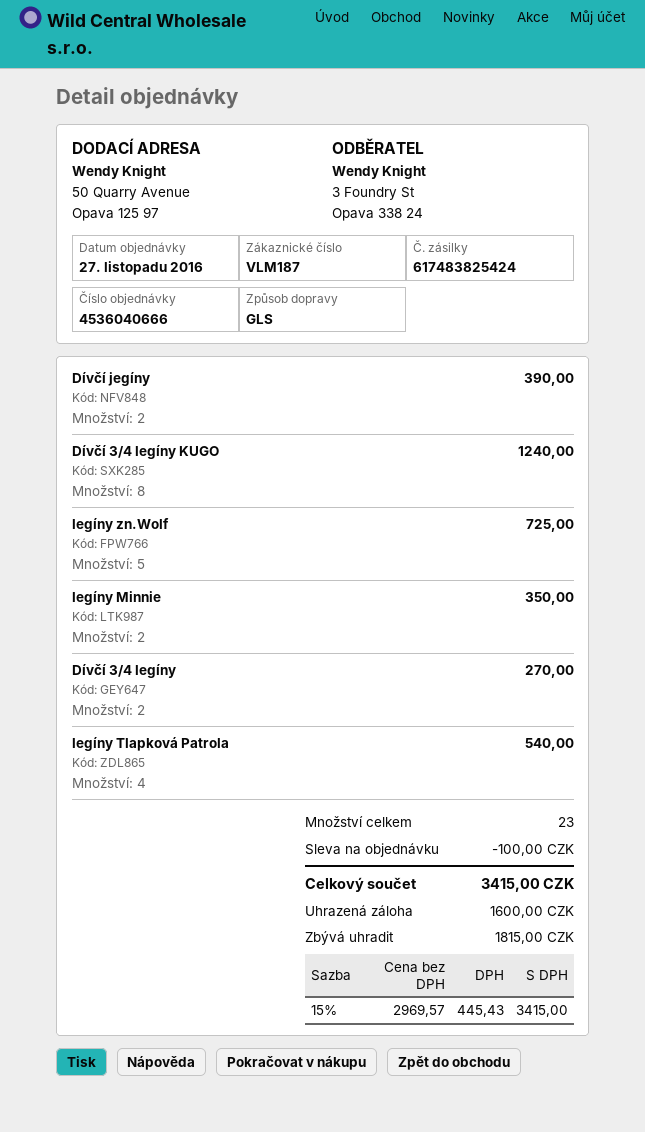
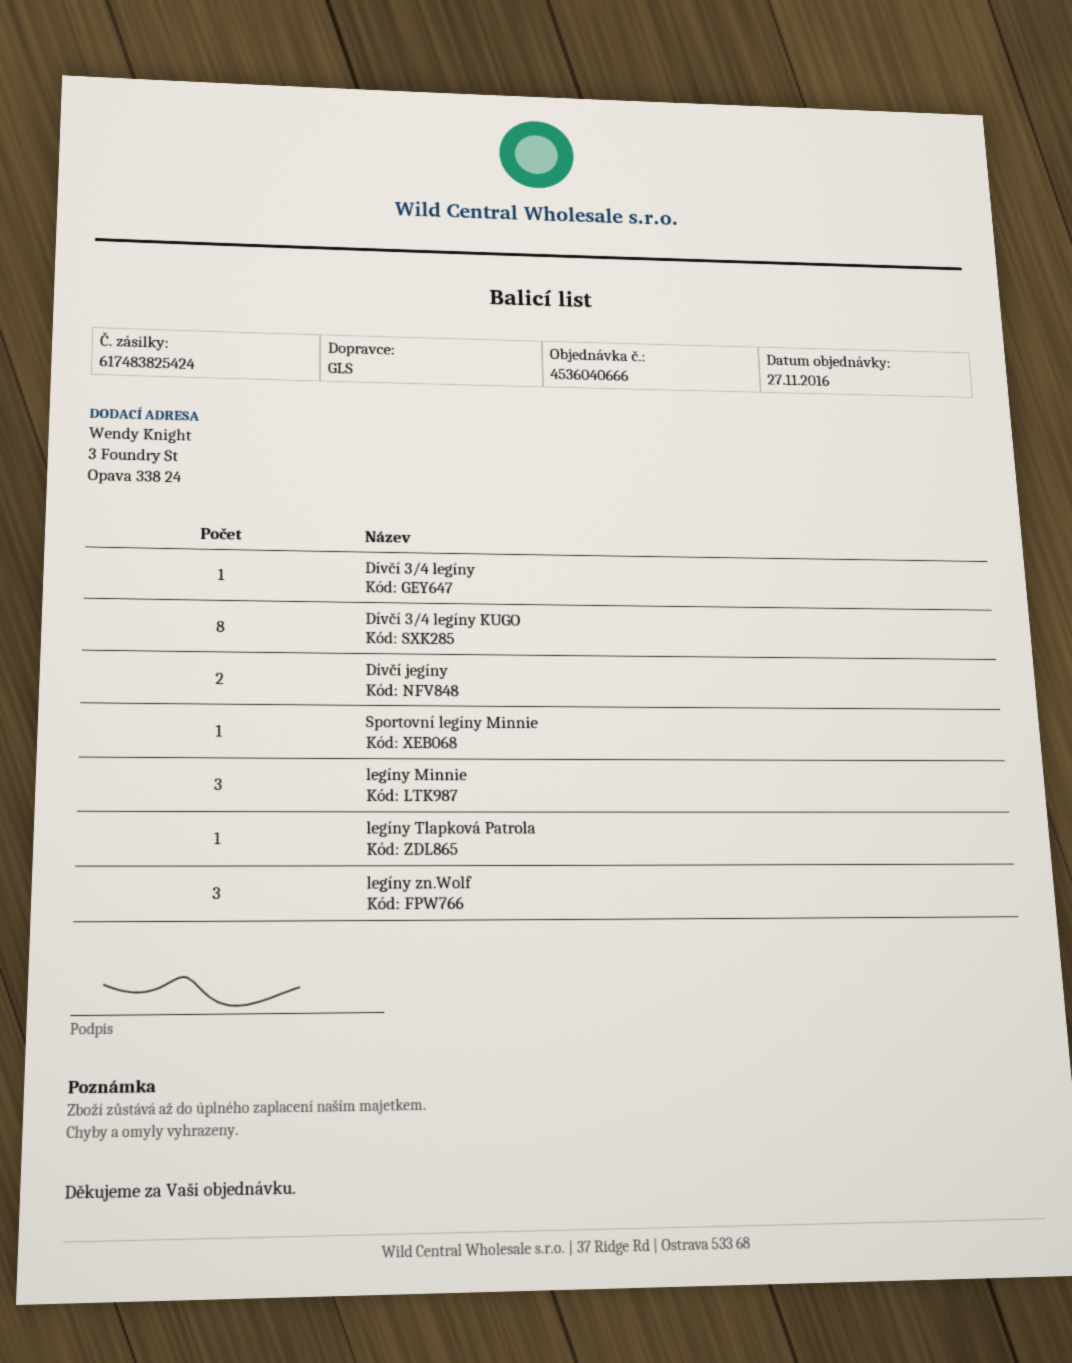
ship to: 50 Quarry Avenue, Opava 125 97 -> 3 Foundry St, Opava 338 24
legíny zn.Wolf: 5 -> 3
legíny Minnie: 2 -> 3
Dívčí 3/4 legíny: 2 -> 1
legíny Tlapková Patrola: 4 -> 1
Sportovní legíny Minnie: none -> 1

